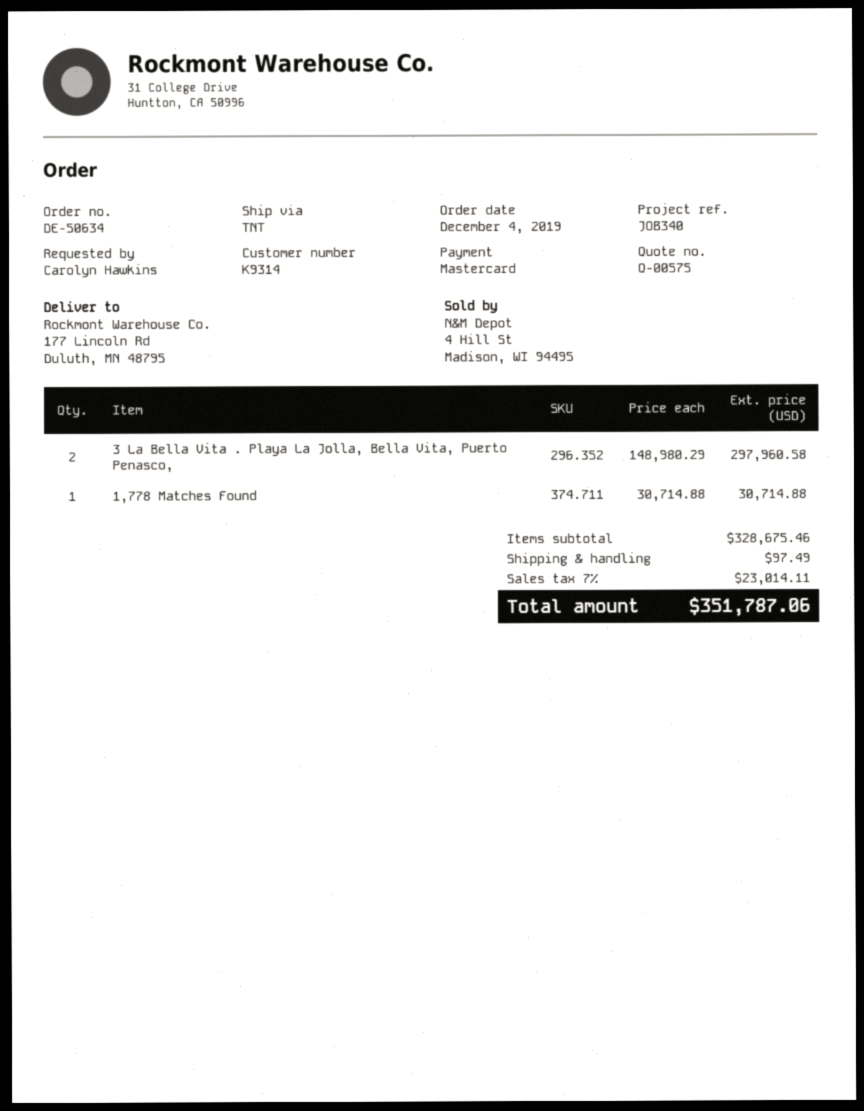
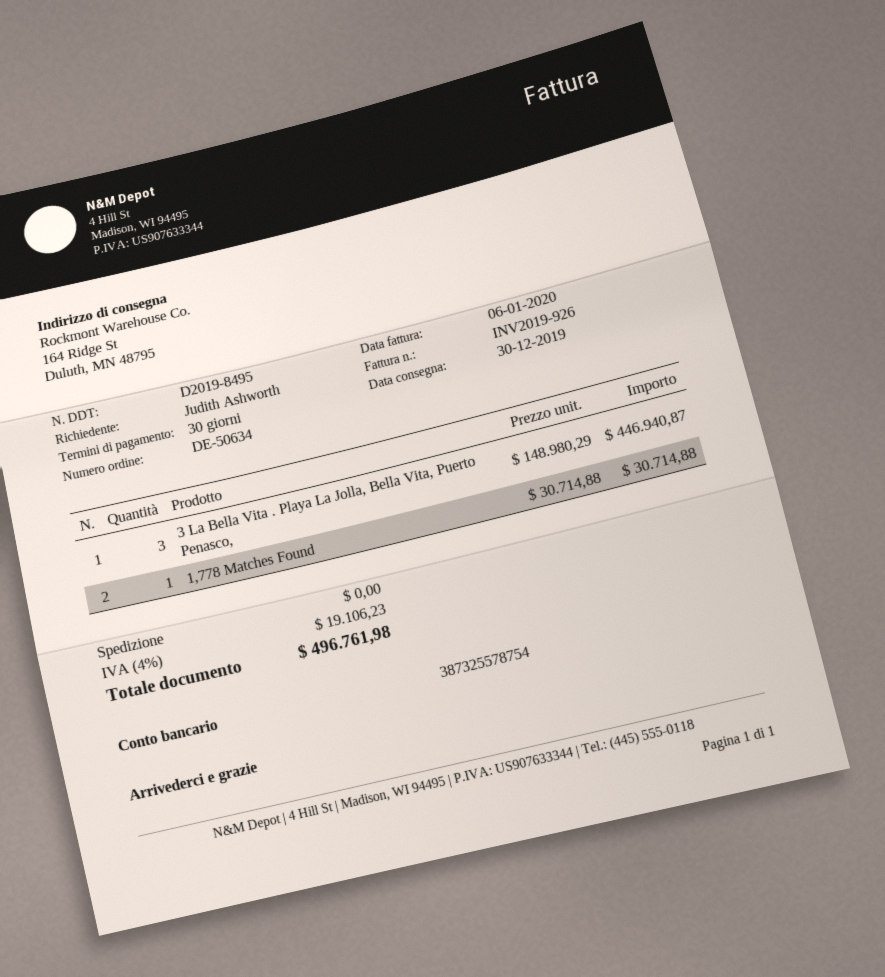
ordered by: Carolyn Hawkins -> Judith Ashworth
ship to: 177 Lincoln Rd, Duluth, MN 48795 -> 164 Ridge St, Duluth, MN 48795
3 La Bella Vita . Playa La Jolla, Bella Vita, Puerto Penasco,: 2 x 148980.29 = 297960.58 -> 3 x 148980.29 = 446940.87
shipping: 97.49 -> 0.00
tax: 7% = 23014.11 -> 4% = 19106.23
total: 351787.06 -> 496761.98

